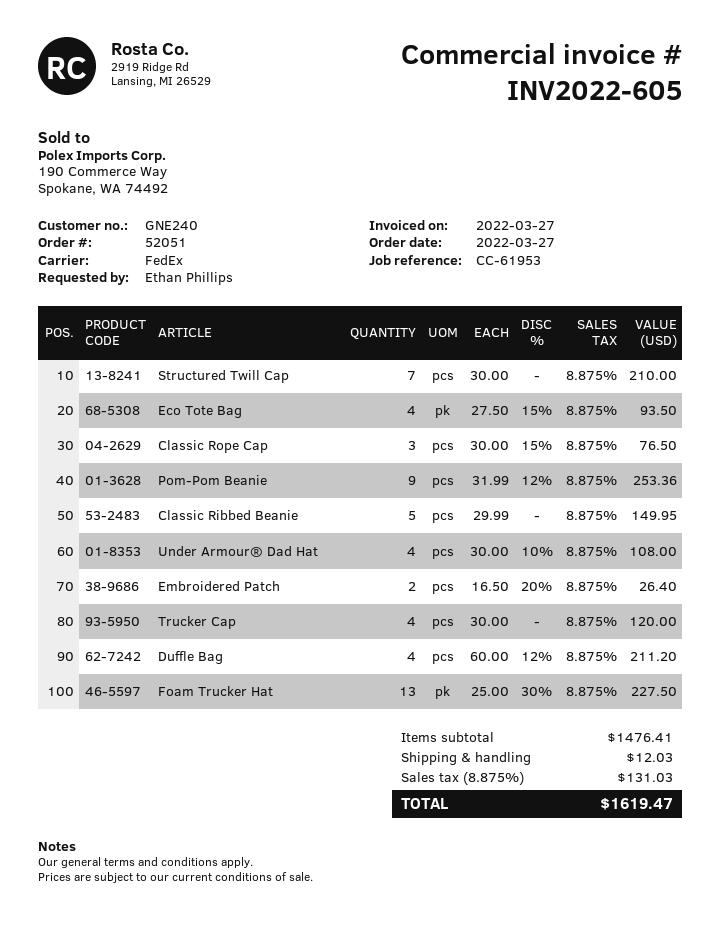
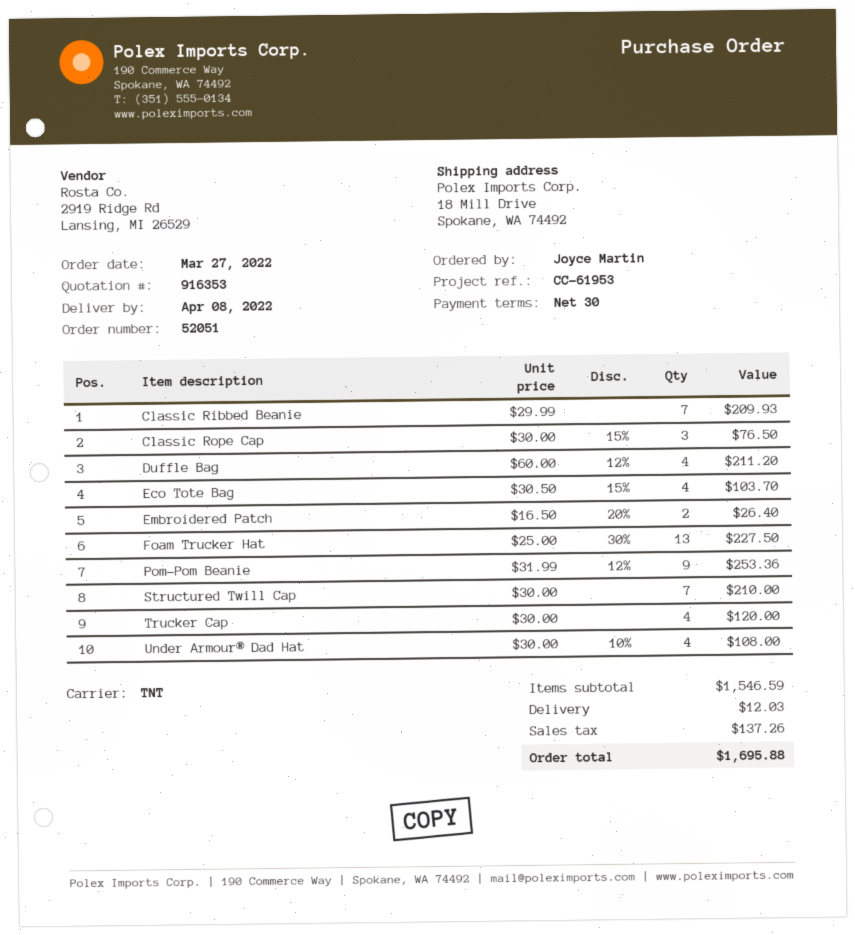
ordered by: Ethan Phillips -> Joyce Martin
shipping method: FedEx -> TNT
Eco Tote Bag: 4 x 27.50 - 15% = 93.50 -> 4 x 30.50 - 15% = 103.70
Classic Ribbed Beanie: 5 x 29.99 = 149.95 -> 7 x 29.99 = 209.93
subtotal: 1476.41 -> 1546.59
tax: 131.03 -> 137.26
total: 1619.47 -> 1695.88

